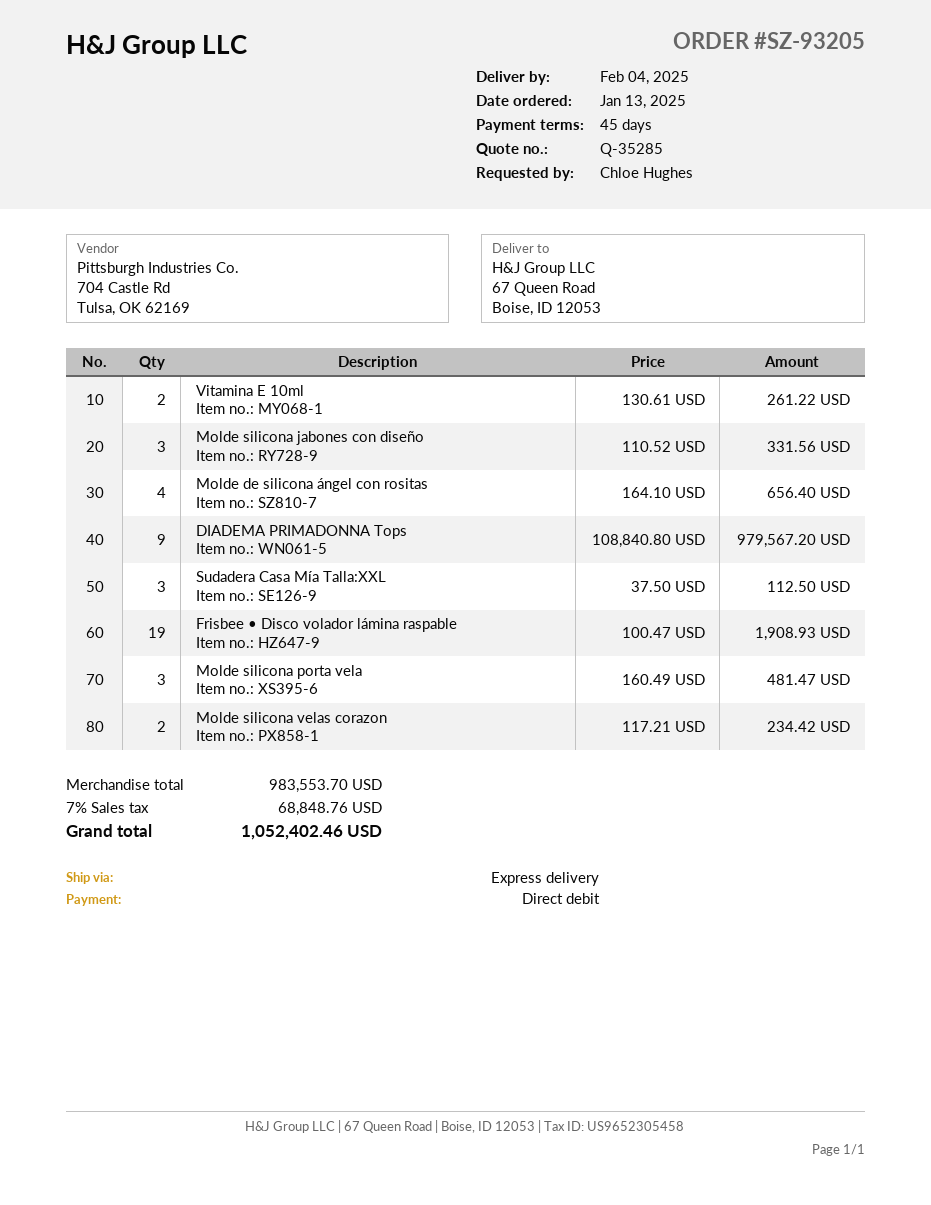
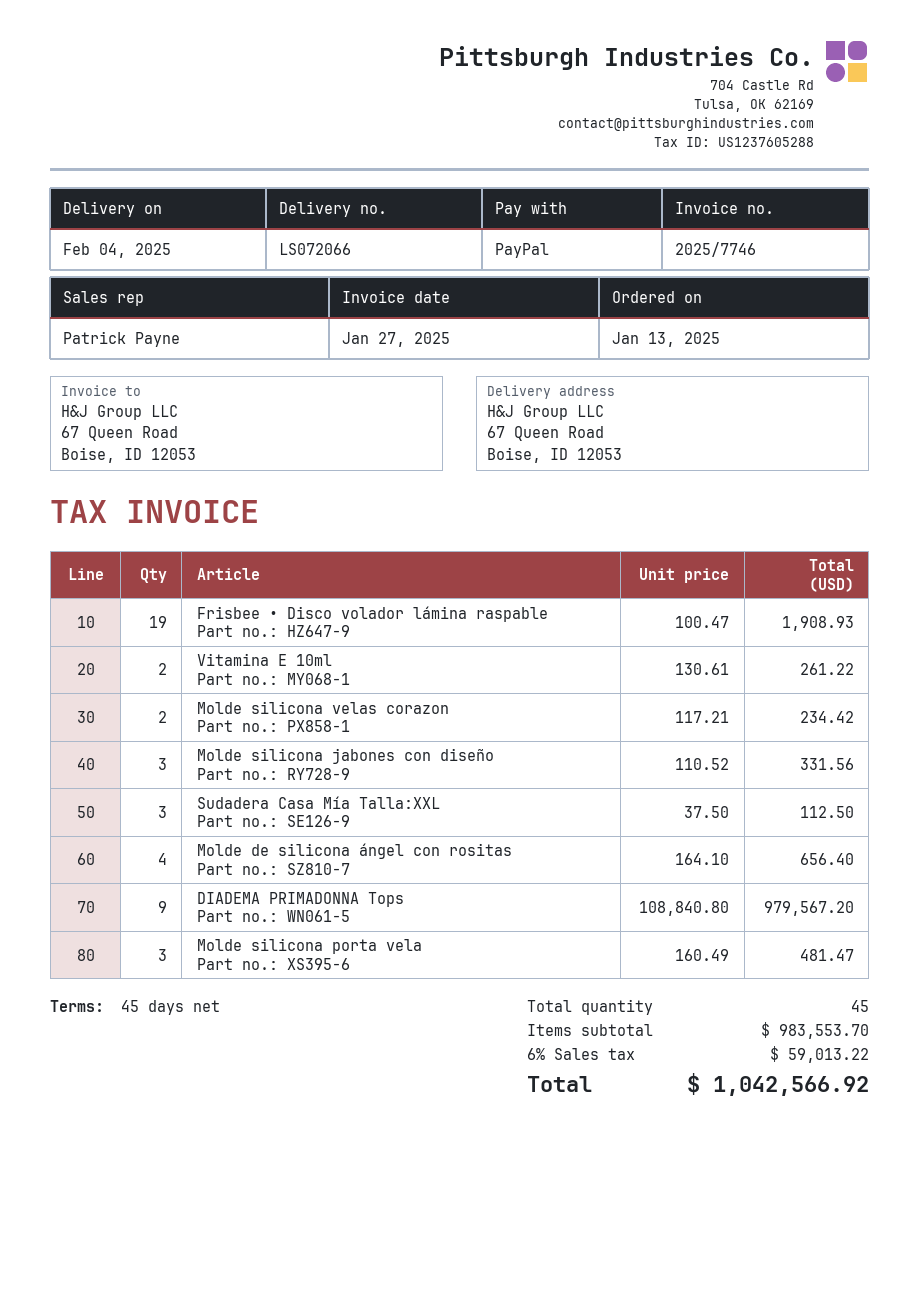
payment method: direct debit -> PayPal
tax: 7% = 68848.76 -> 6% = 59013.22
total: 1052402.46 -> 1042566.92

